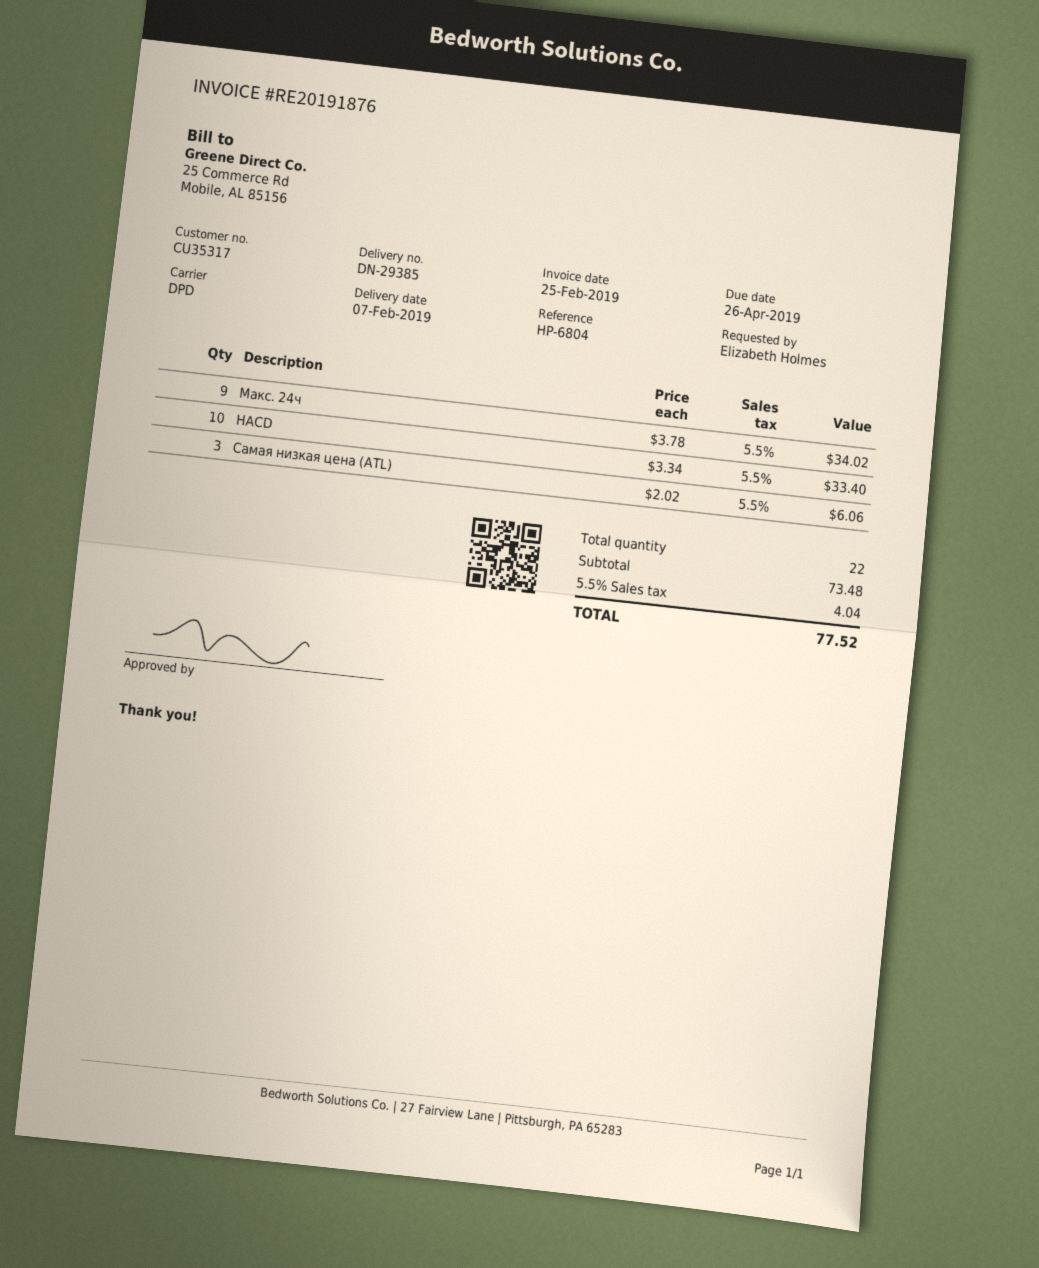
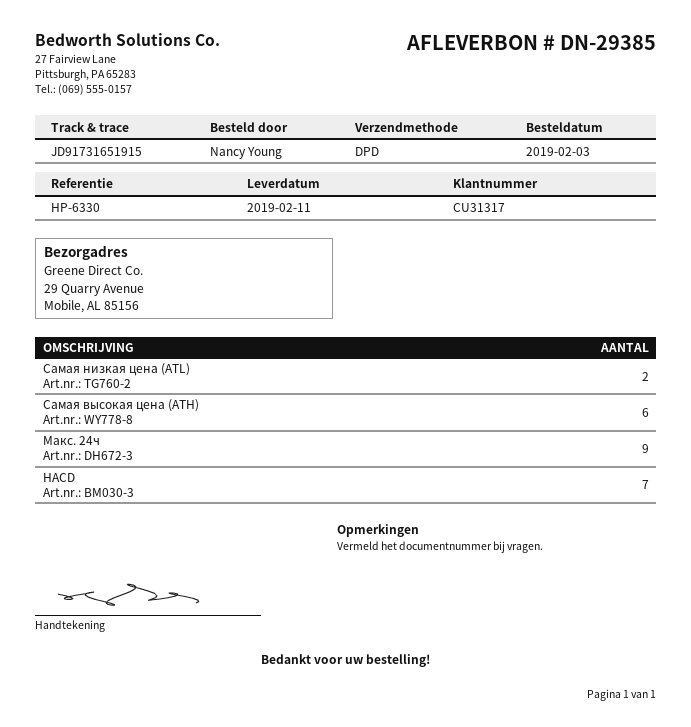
delivery date: 2019-02-07 -> 2019-02-11
customer number: CU35317 -> CU31317
reference: HP-6804 -> HP-6330
ordered by: Elizabeth Holmes -> Nancy Young
HACD: 10 -> 7
Самая низкая цена (ATL): 3 -> 2
Самая высокая цена (ATH): none -> 6

